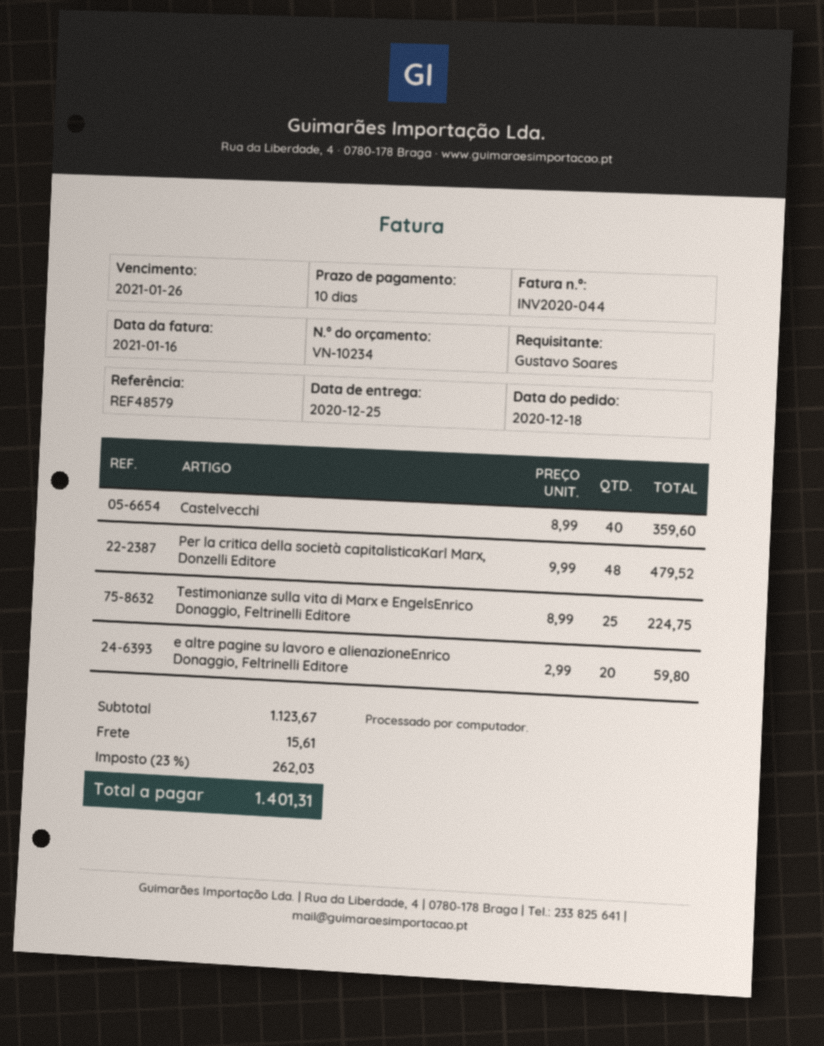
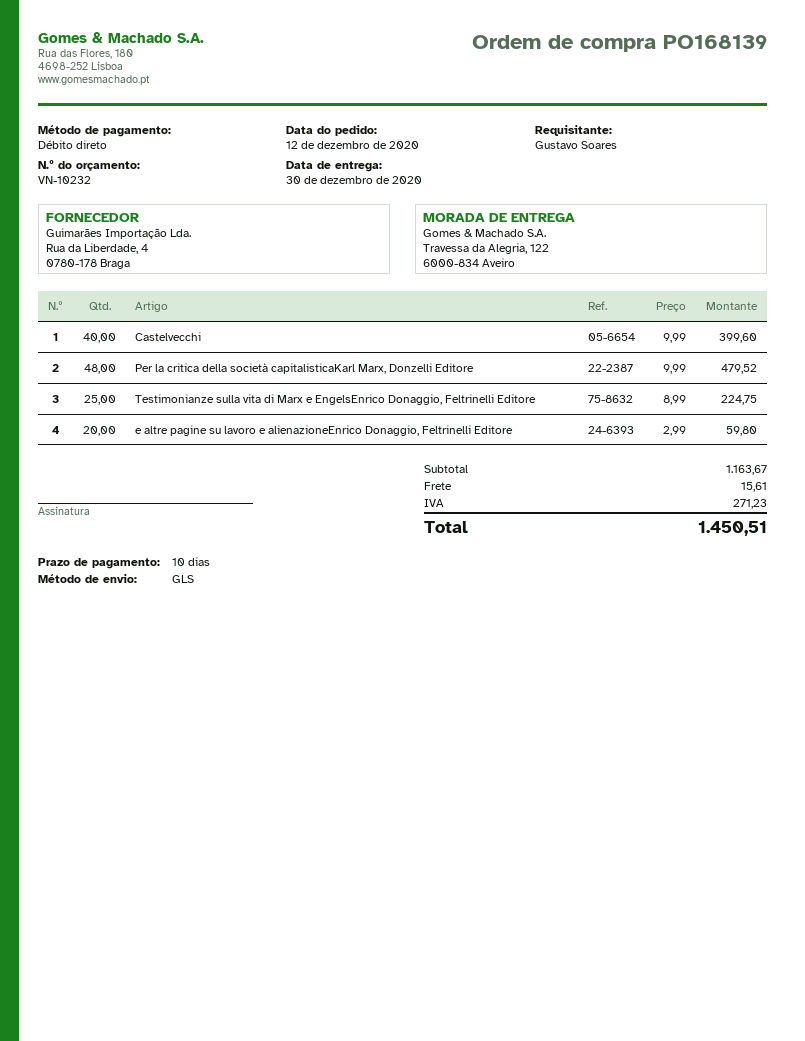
quote number: VN-10234 -> VN-10232
order date: 2020-12-18 -> 2020-12-12
delivery date: 2020-12-25 -> 2020-12-30
Castelvecchi: 40 x 8.99 = 359.60 -> 40 x 9.99 = 399.60
subtotal: 1123.67 -> 1163.67
tax: 262.03 -> 271.23
total: 1401.31 -> 1450.51

